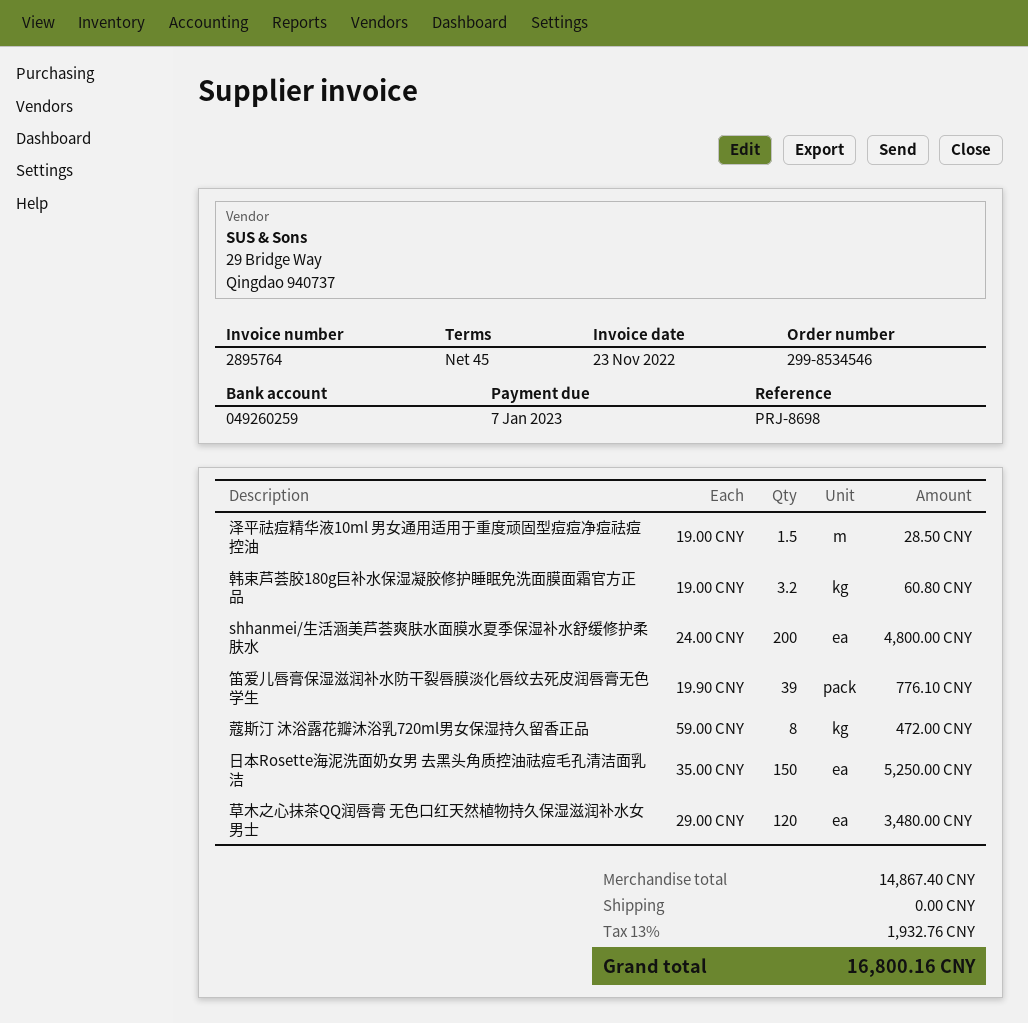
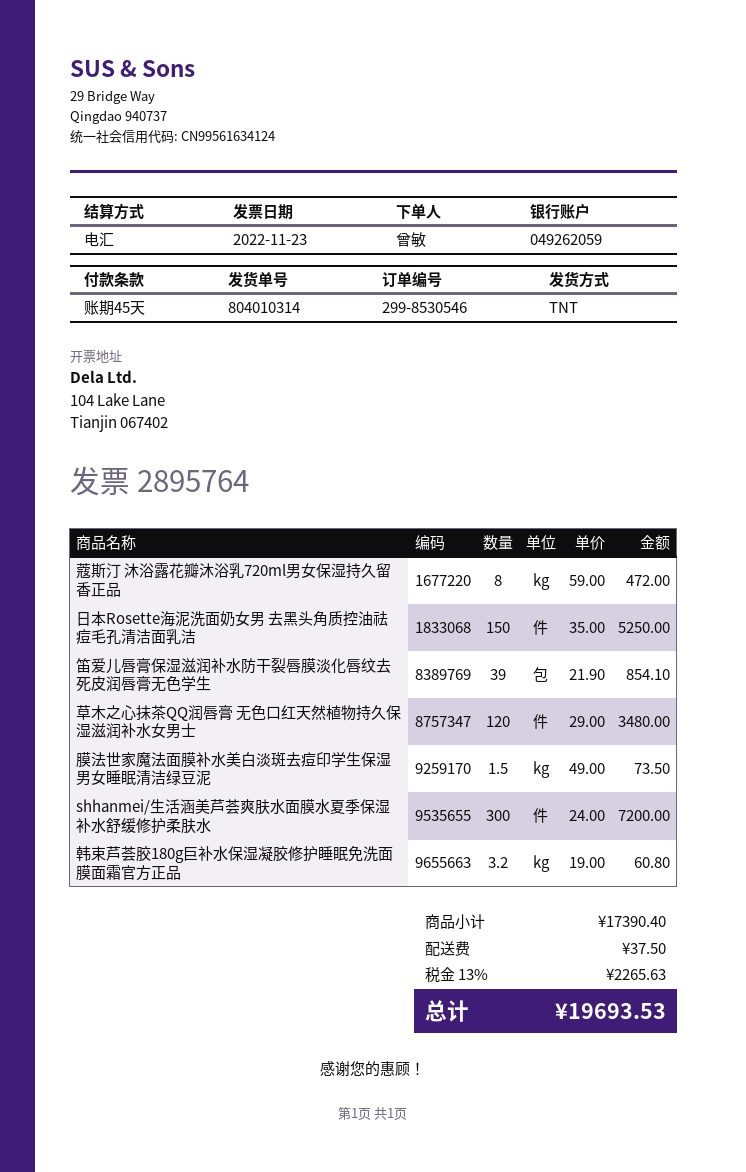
order number: 299-8534546 -> 299-8530546
bank account: 049260259 -> 049262059
泽平祛痘精华液10ml 男女通用适用于重度顽固型痘痘净痘祛痘控油: 1.5 x 19.00 = 28.50 -> none
shhanmei/生活涵美芦荟爽肤水面膜水夏季保湿补水舒缓修护柔肤水: 200 x 24.00 = 4800.00 -> 300 x 24.00 = 7200.00
笛爱儿唇膏保湿滋润补水防干裂唇膜淡化唇纹去死皮润唇膏无色学生: 39 x 19.90 = 776.10 -> 39 x 21.90 = 854.10
膜法世家魔法面膜补水美白淡斑去痘印学生保湿男女睡眠清洁绿豆泥: none -> 1.5 x 49.00 = 73.50
subtotal: 14867.40 -> 17390.40
shipping: 0.00 -> 37.50
tax: 13% = 1932.76 -> 13% = 2265.63
total: 16800.16 -> 19693.53

